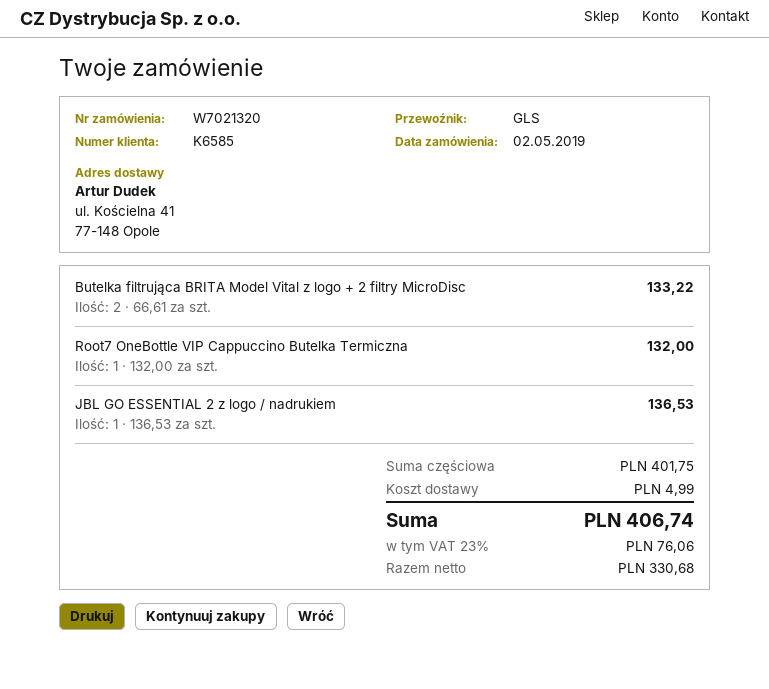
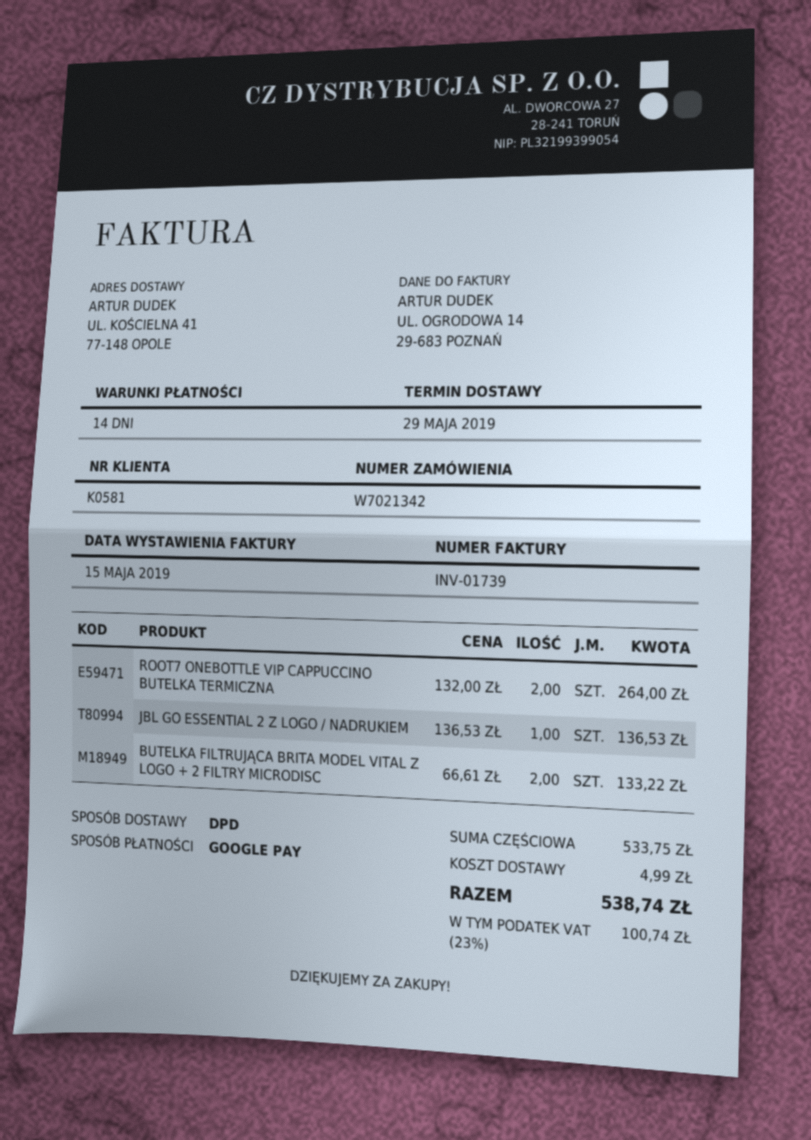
order number: W7021320 -> W7021342
customer number: K6585 -> K0581
shipping method: GLS -> DPD
Root7 OneBottle VIP Cappuccino Butelka Termiczna: 1 x 132.00 = 132.00 -> 2 x 132.00 = 264.00
subtotal: 401.75 -> 533.75
tax: 23% = 76.06 -> 23% = 100.74
total: 406.74 -> 538.74

